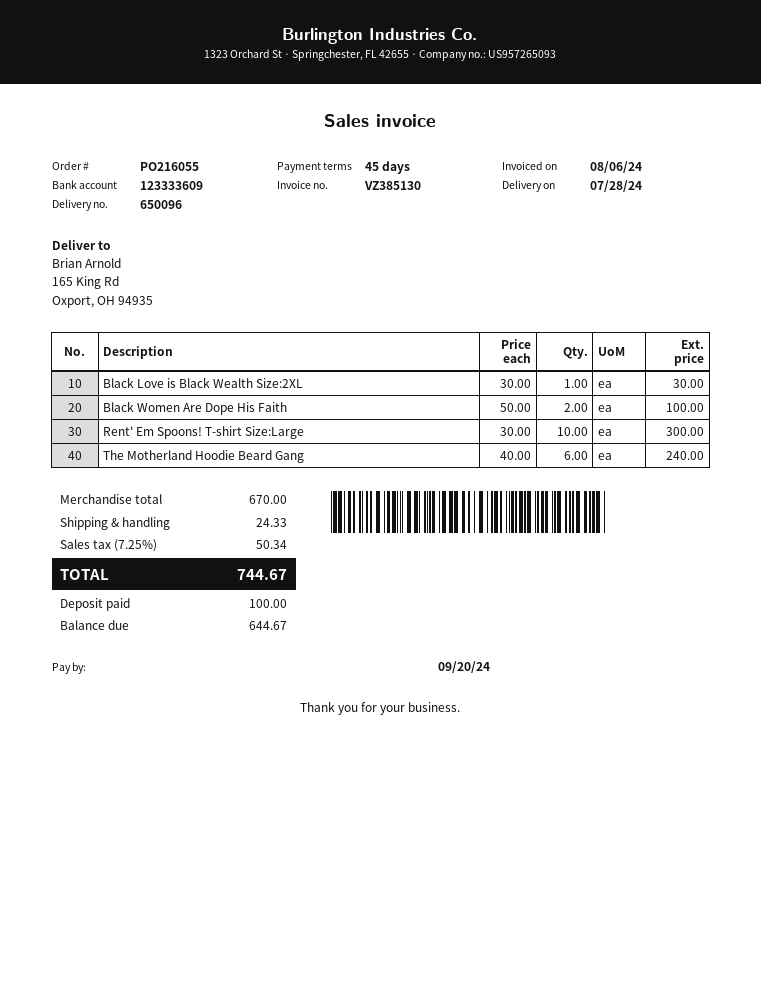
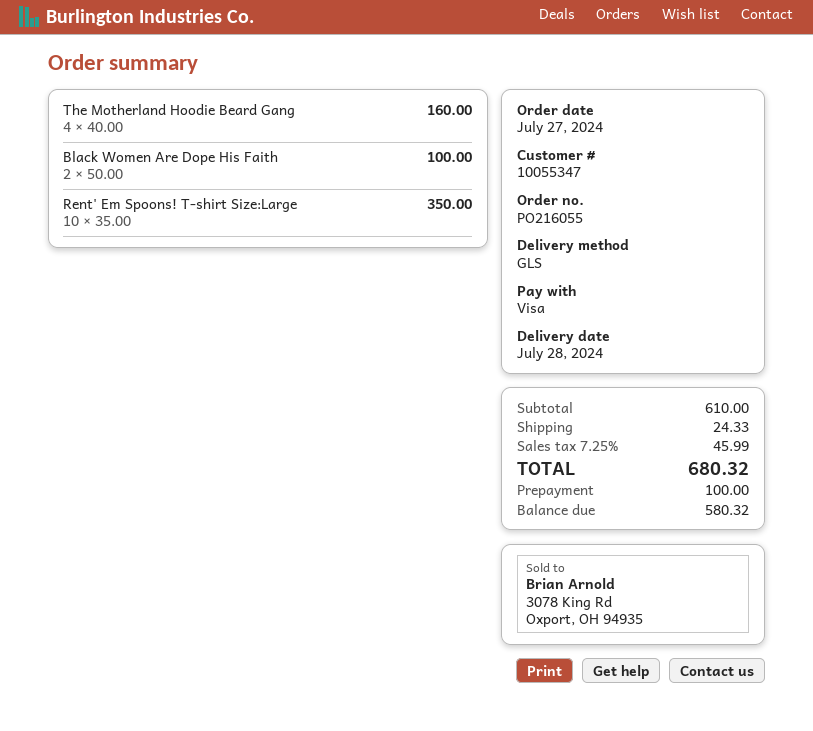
Black Love is Black Wealth Size:2XL: 1 x 30.00 = 30.00 -> none
Rent' Em Spoons! T-shirt Size:Large: 10 x 30.00 = 300.00 -> 10 x 35.00 = 350.00
The Motherland Hoodie Beard Gang: 6 x 40.00 = 240.00 -> 4 x 40.00 = 160.00
subtotal: 670.00 -> 610.00
tax: 7.25% = 50.34 -> 7.25% = 45.99
total: 744.67 -> 680.32
balance: 644.67 -> 580.32

